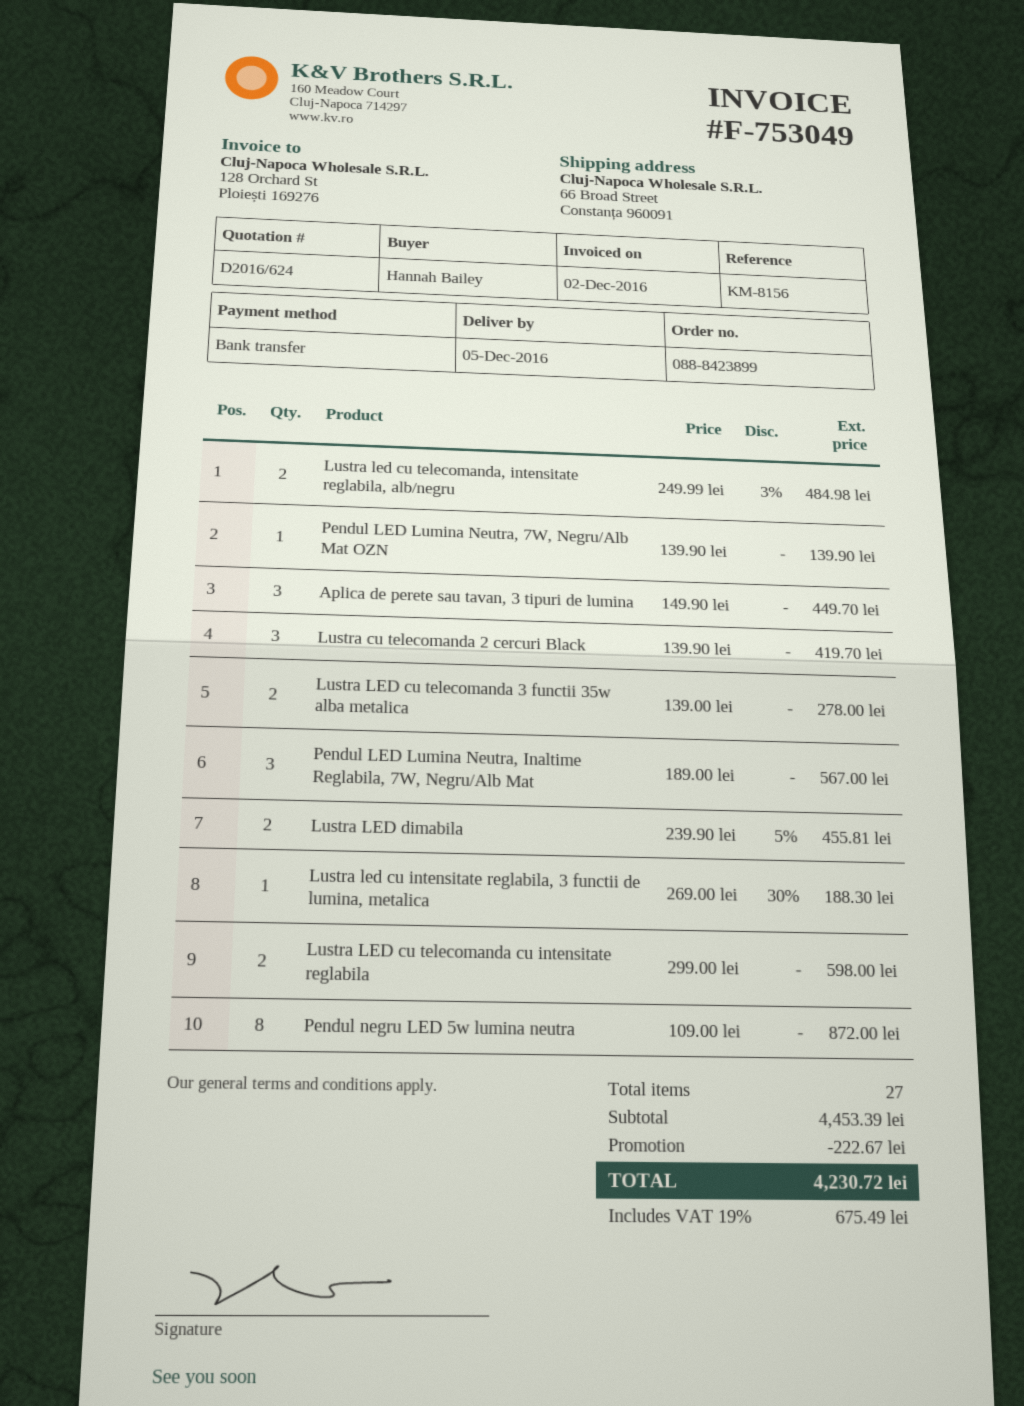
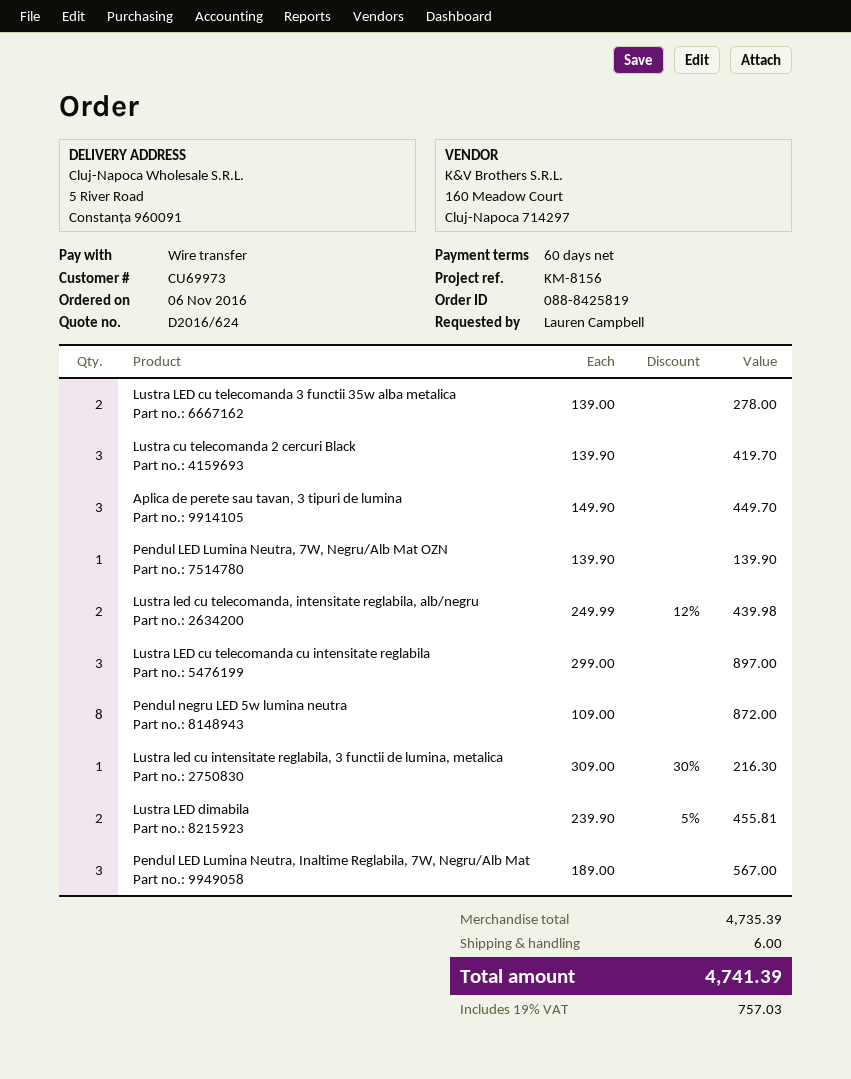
order number: 088-8423899 -> 088-8425819
ordered by: Hannah Bailey -> Lauren Campbell
ship to: 66 Broad Street, Constanța 960091 -> 5 River Road, Constanța 960091
Lustra led cu telecomanda, intensitate reglabila, alb/negru: 2 x 249.99 - 3% = 484.98 -> 2 x 249.99 - 12% = 439.98
Lustra led cu intensitate reglabila, 3 functii de lumina, metalica: 1 x 269.00 - 30% = 188.30 -> 1 x 309.00 - 30% = 216.30
Lustra LED cu telecomanda cu intensitate reglabila: 2 x 299.00 = 598.00 -> 3 x 299.00 = 897.00
subtotal: 4453.39 -> 4735.39
discount: 222.67 -> none
shipping: none -> 6.00
tax: 19% = 675.49 -> 19% = 757.03
total: 4230.72 -> 4741.39

